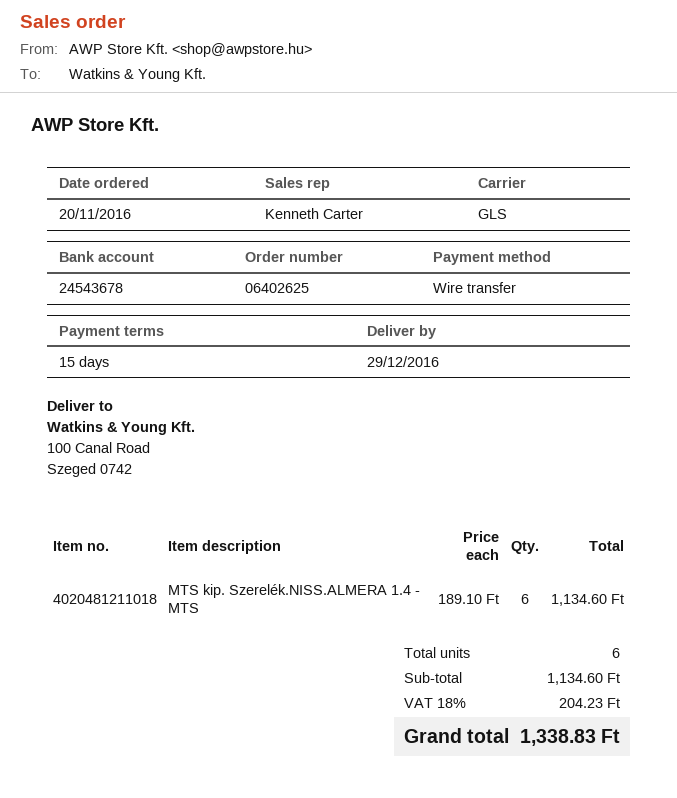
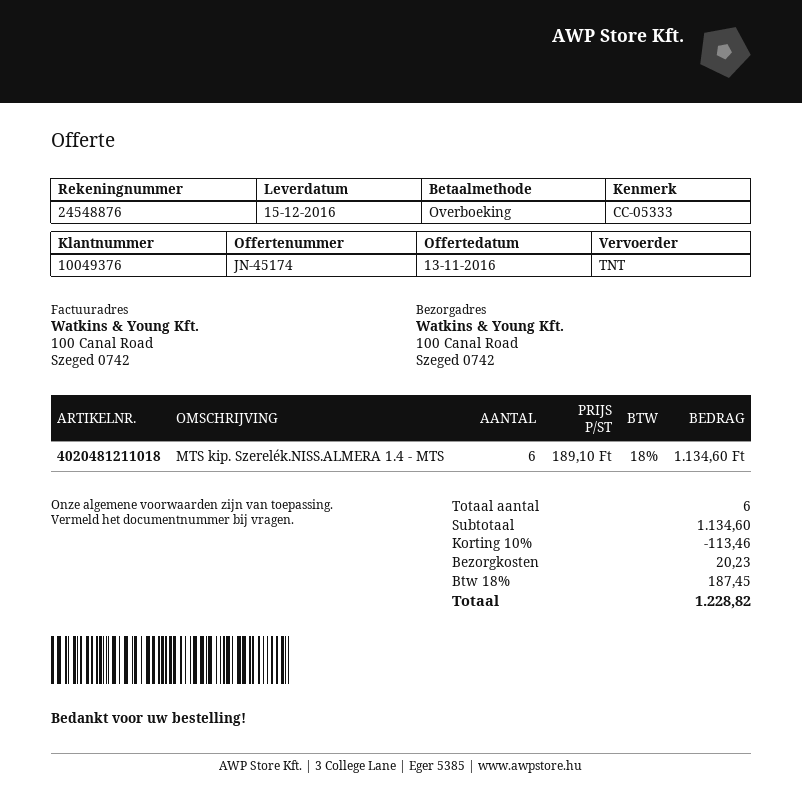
delivery date: 2016-12-29 -> 2016-12-15
bank account: 24543678 -> 24548876
shipping method: GLS -> TNT
discount: none -> 10% = 113.46
shipping: none -> 20.23
tax: 18% = 204.23 -> 18% = 187.45
total: 1338.83 -> 1228.82

